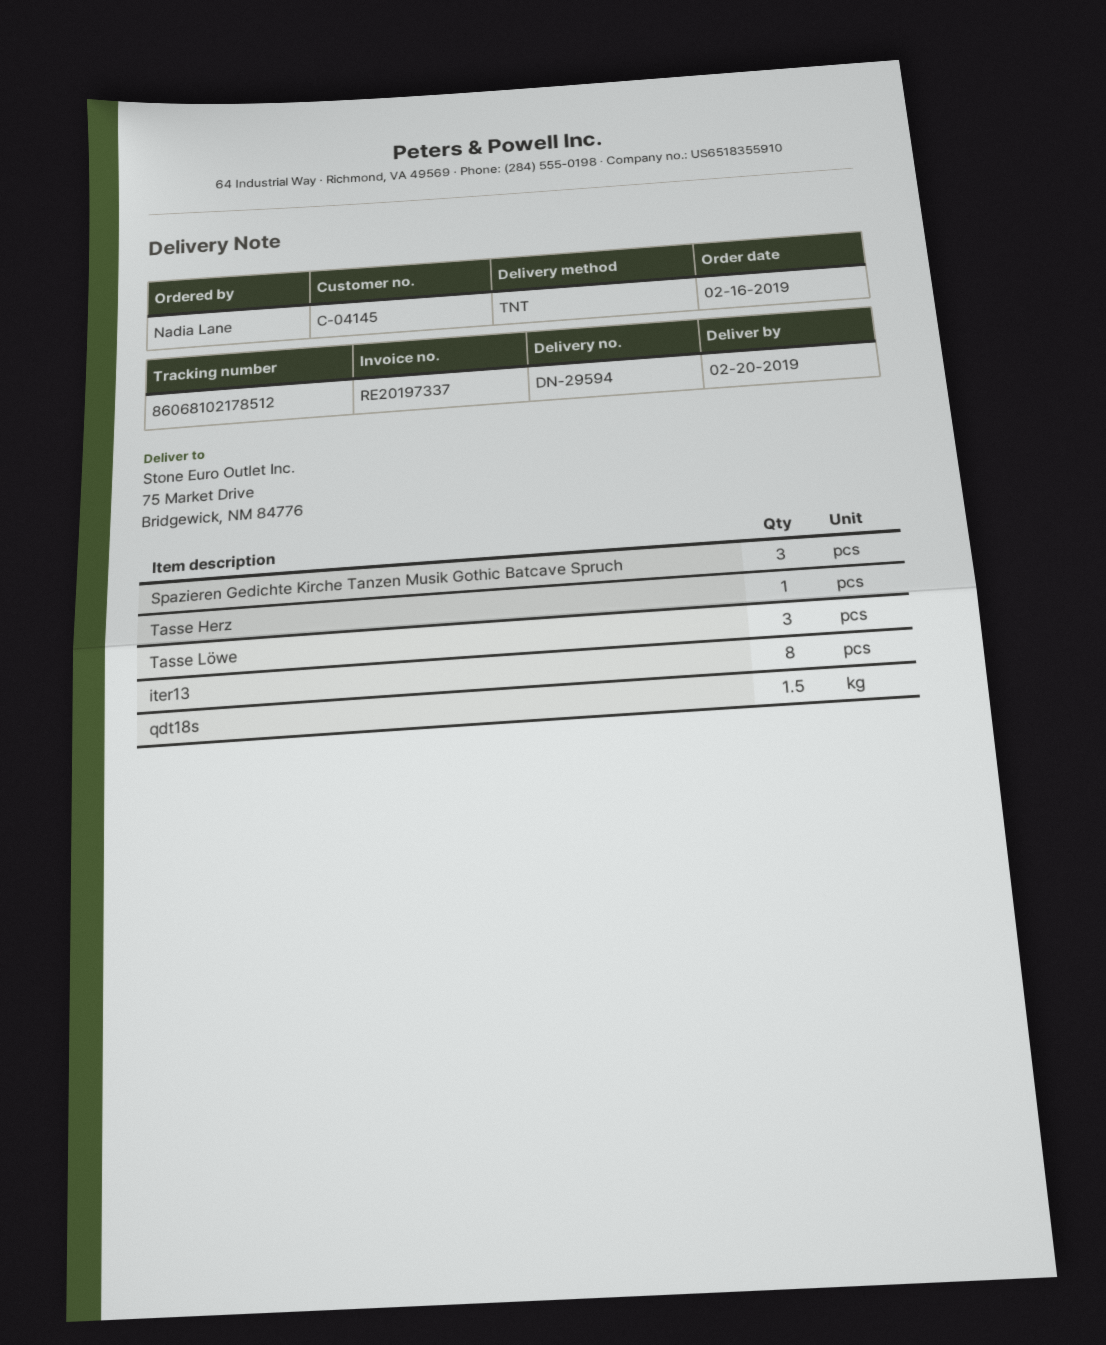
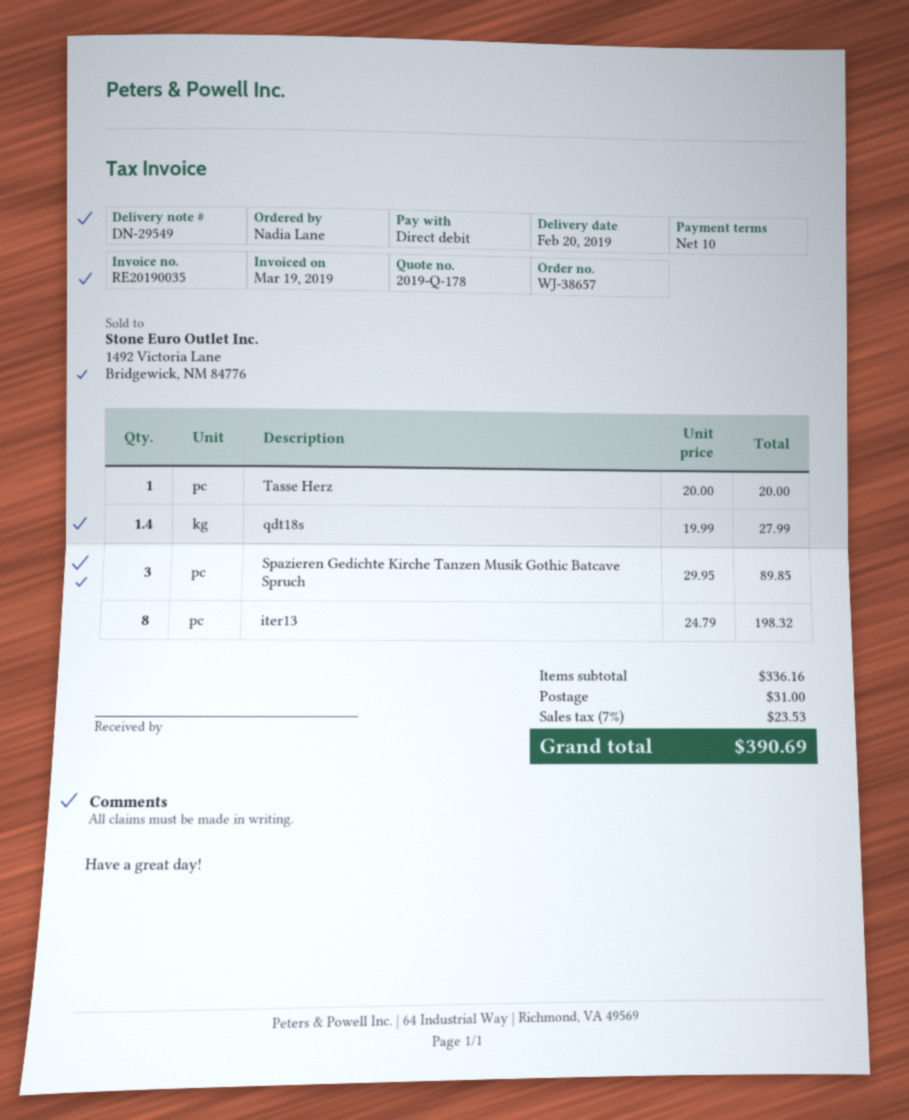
delivery note number: DN-29594 -> DN-29549
invoice number: RE20197337 -> RE20190035
Tasse Löwe: 3 -> none
qdt18s: 1.5 -> 1.4

